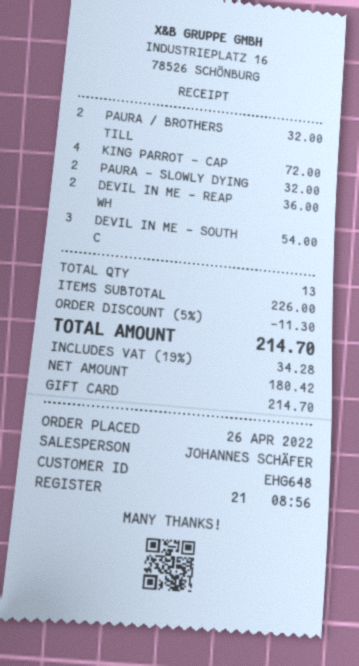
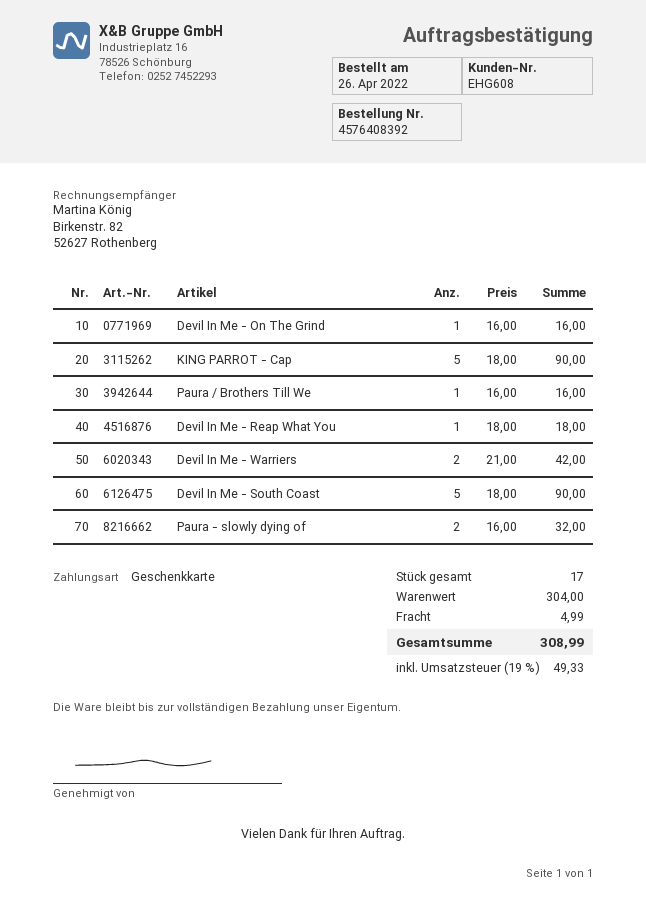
customer number: EHG648 -> EHG608
PAURA / BROTHERS TILL: 2 for 32.00 -> 1 for 16.00
KING PARROT - CAP: 4 for 72.00 -> 5 for 90.00
DEVIL IN ME - REAP WH: 2 for 36.00 -> 1 for 18.00
DEVIL IN ME - SOUTH C: 3 for 54.00 -> 5 for 90.00
Devil In Me - On The Grind: none -> 1 for 16.00
Devil In Me - Warriers: none -> 2 for 42.00
total quantity: 13 -> 17
subtotal: 226.00 -> 304.00
discount: 5% = 11.30 -> none
shipping: none -> 4.99
tax: 19% = 34.28 -> 19% = 49.33
total: 214.70 -> 308.99

